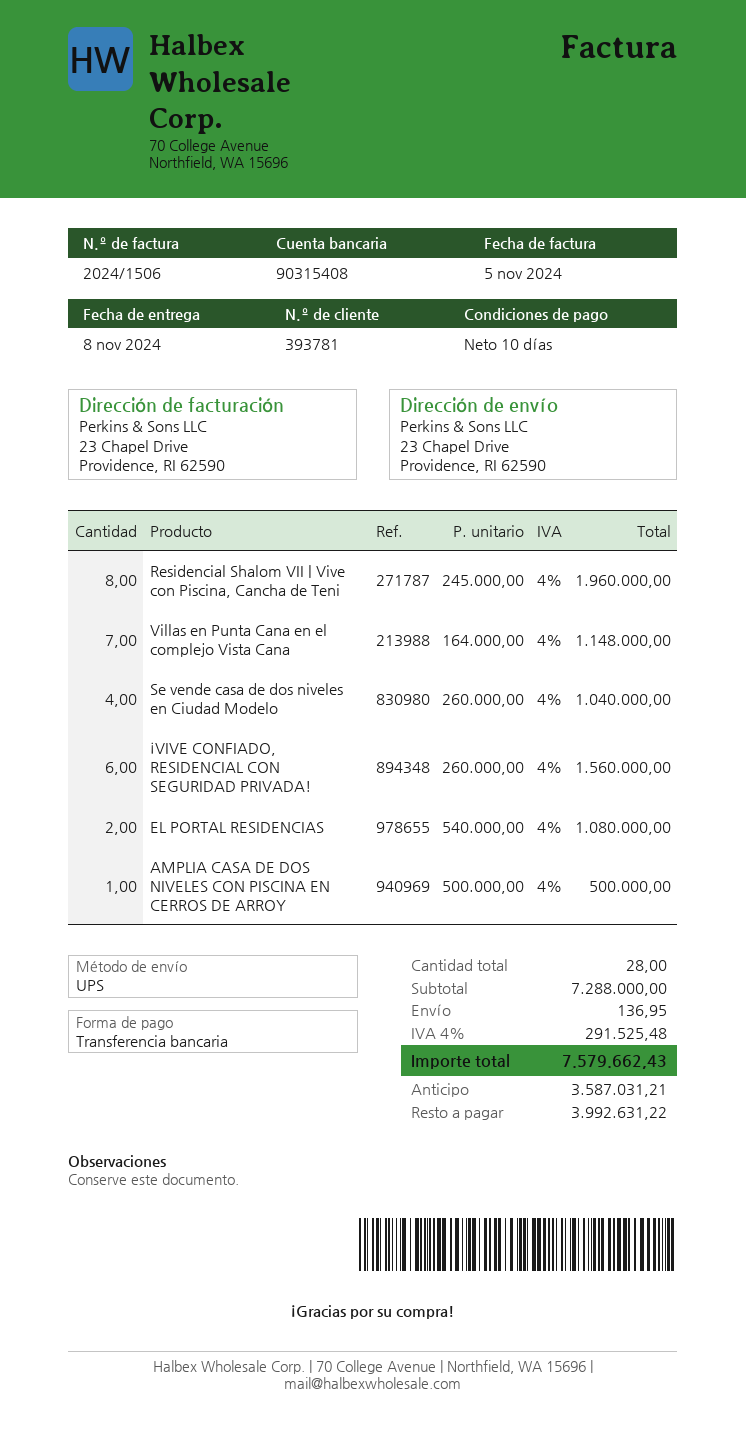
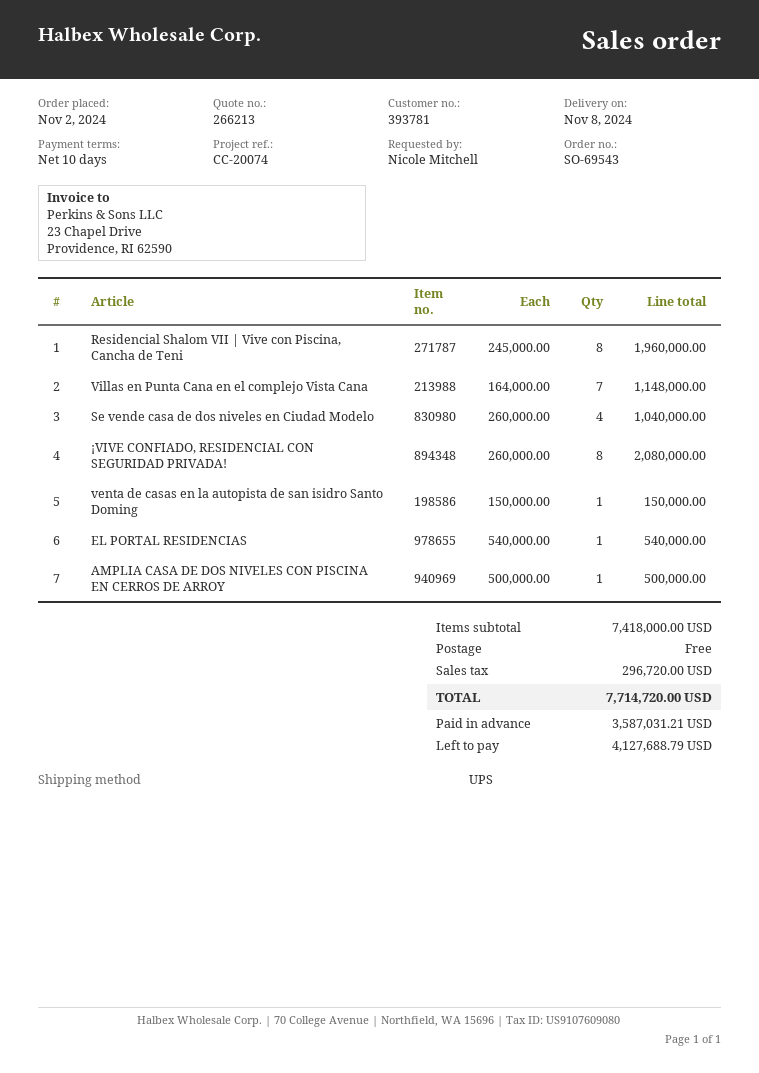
¡VIVE CONFIADO, RESIDENCIAL CON SEGURIDAD PRIVADA!: 6 x 260000.00 = 1560000.00 -> 8 x 260000.00 = 2080000.00
EL PORTAL RESIDENCIAS: 2 x 540000.00 = 1080000.00 -> 1 x 540000.00 = 540000.00
venta de casas en la autopista de san isidro Santo Doming: none -> 1 x 150000.00 = 150000.00
subtotal: 7288000.00 -> 7418000.00
shipping: 136.95 -> 0.00
tax: 291525.48 -> 296720.00
total: 7579662.43 -> 7714720.00
balance: 3992631.22 -> 4127688.79

